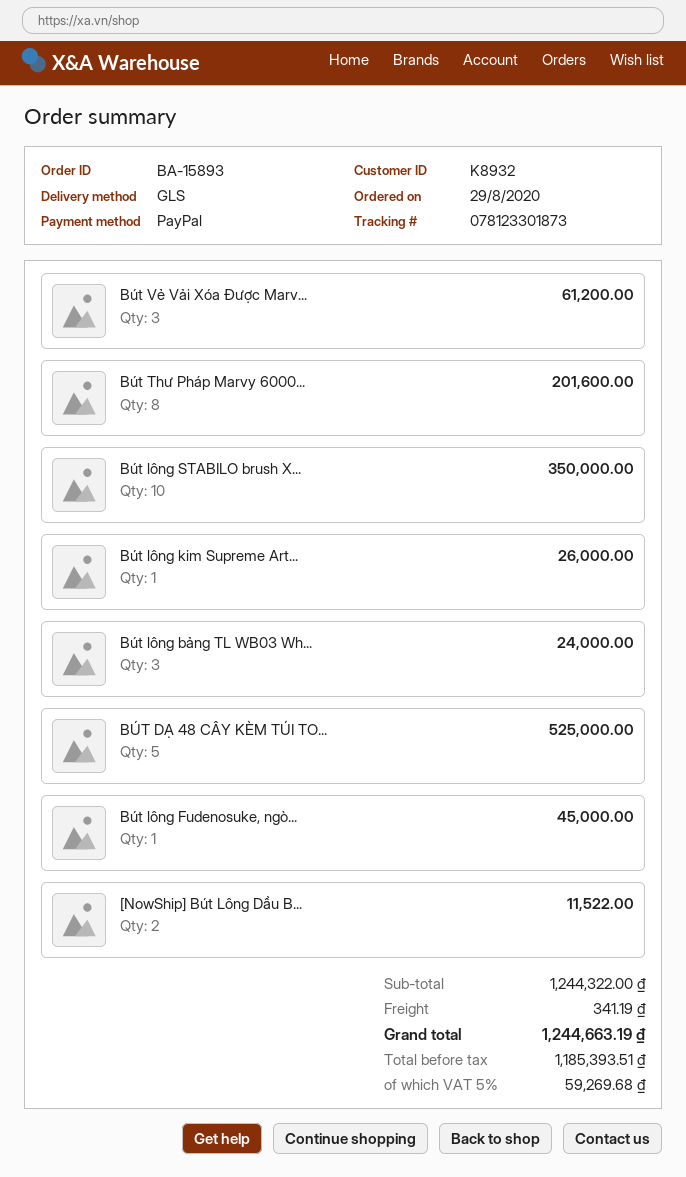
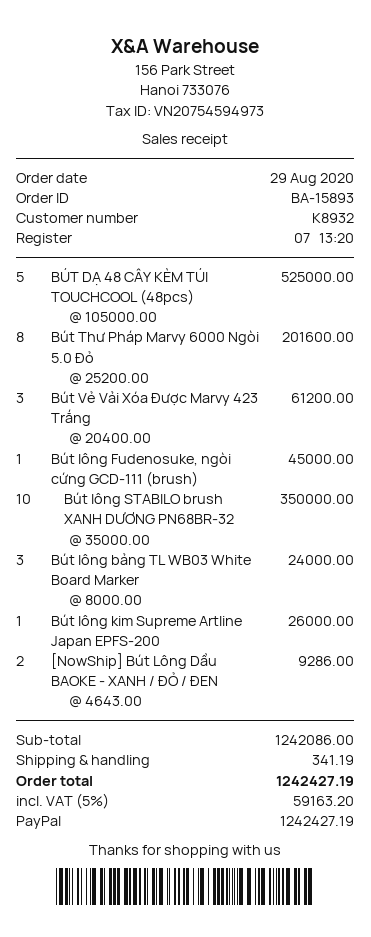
[NowShip] Bút Lông Dầu B...: 2 for 11522.00 -> 2 for 9286.00
subtotal: 1244322.00 -> 1242086.00
tax: 5% = 59269.68 -> 5% = 59163.20
total: 1244663.19 -> 1242427.19

